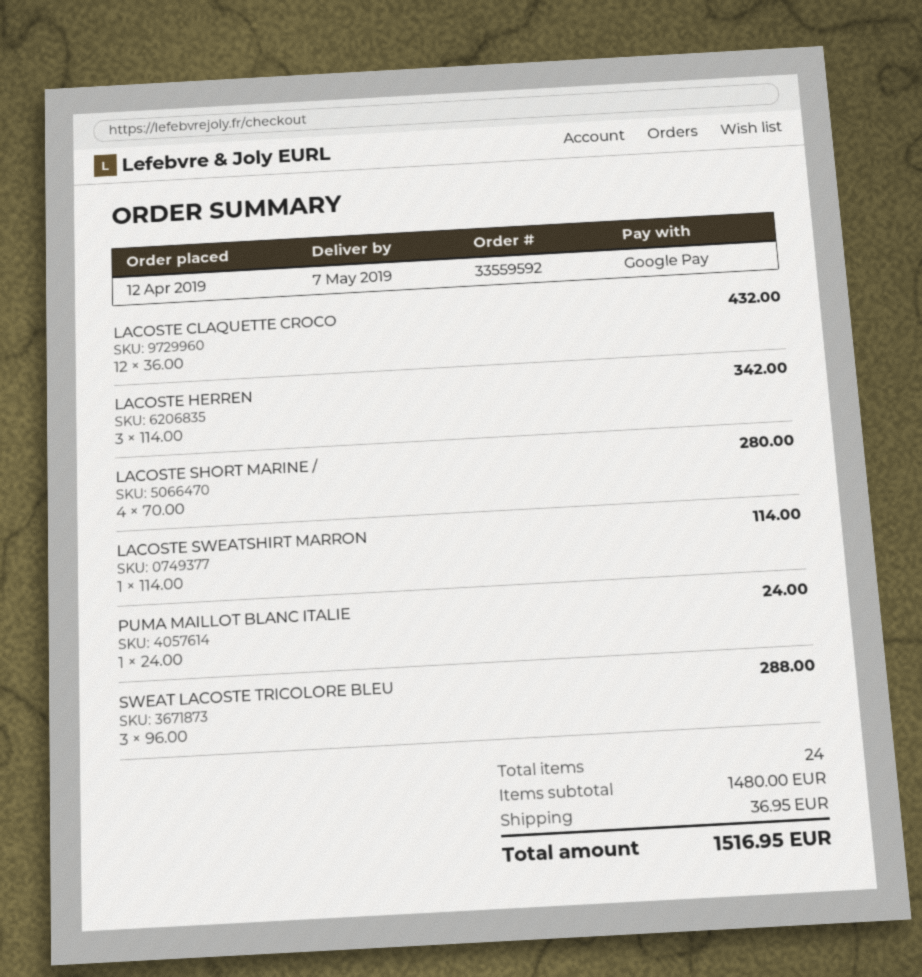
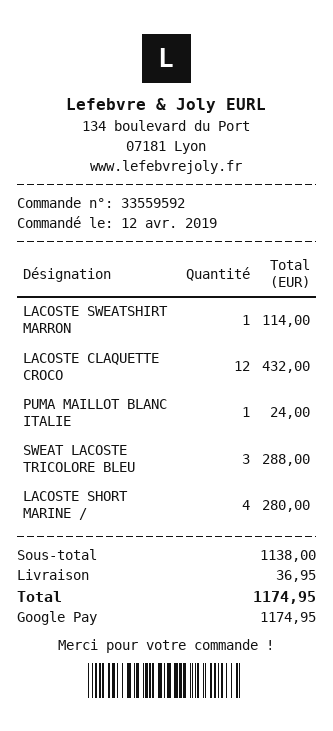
LACOSTE HERREN: 3 for 342.00 -> none
subtotal: 1480.00 -> 1138.00
total: 1516.95 -> 1174.95

